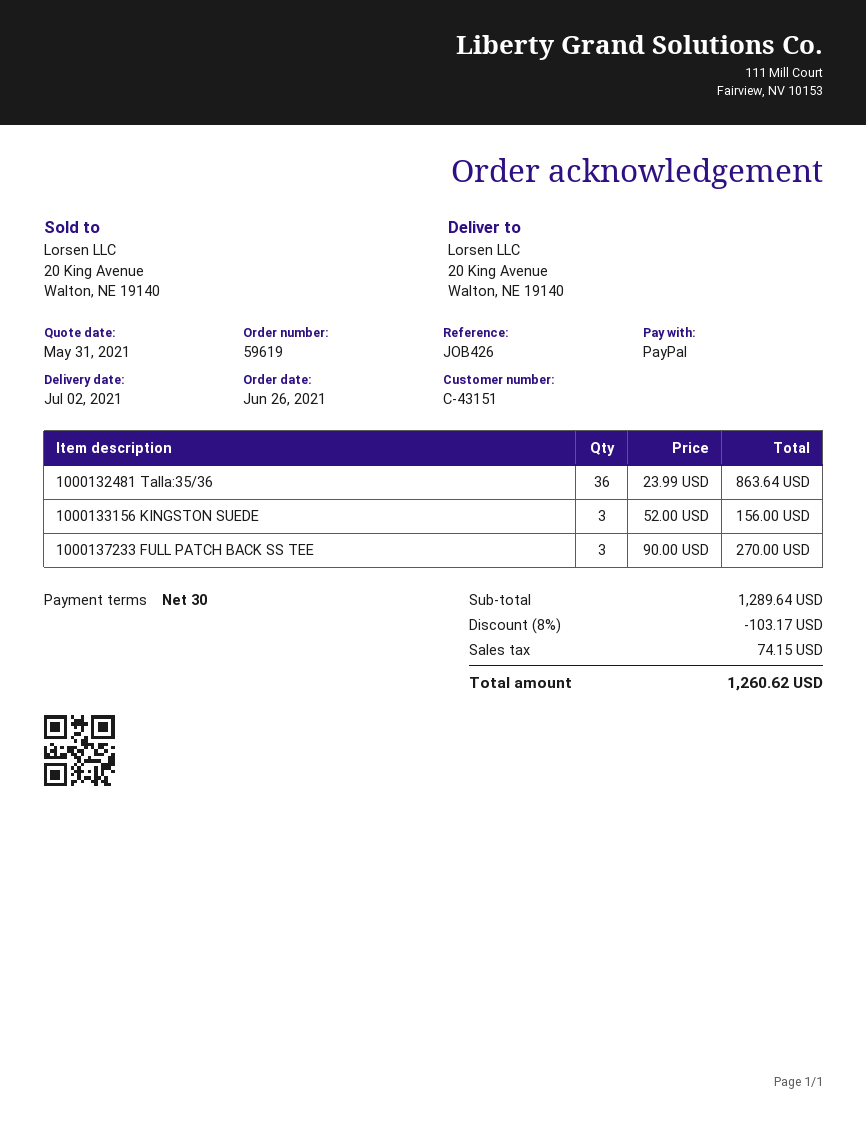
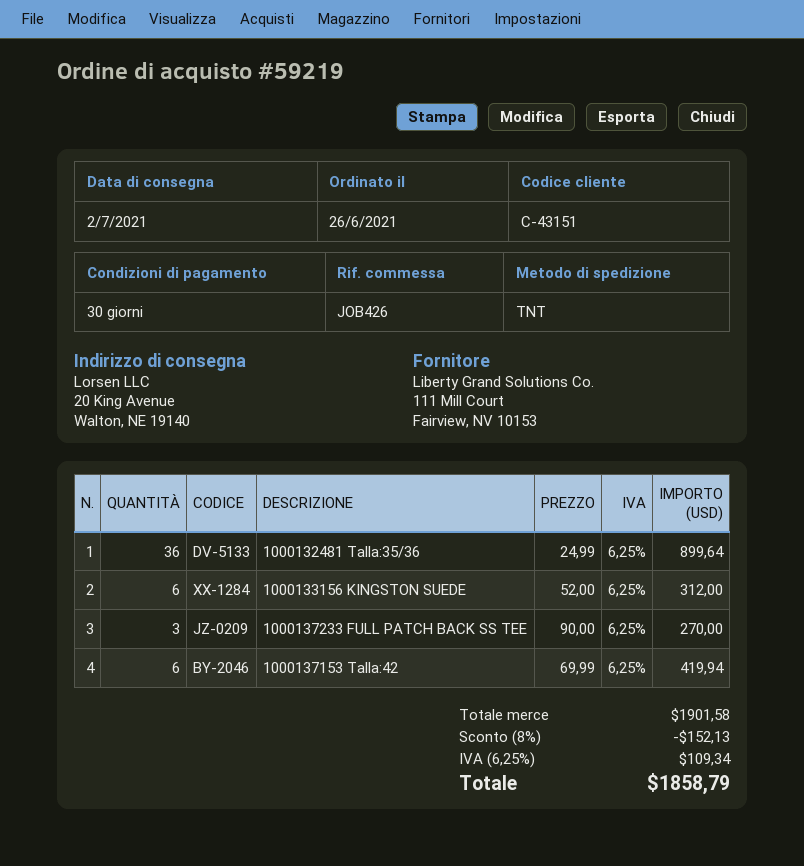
order number: 59619 -> 59219
1000132481 Talla:35/36: 36 x 23.99 = 863.64 -> 36 x 24.99 = 899.64
1000133156 KINGSTON SUEDE: 3 x 52.00 = 156.00 -> 6 x 52.00 = 312.00
1000137153 Talla:42: none -> 6 x 69.99 = 419.94
subtotal: 1289.64 -> 1901.58
discount: 8% = 103.17 -> 8% = 152.13
tax: 74.15 -> 109.34
total: 1260.62 -> 1858.79

